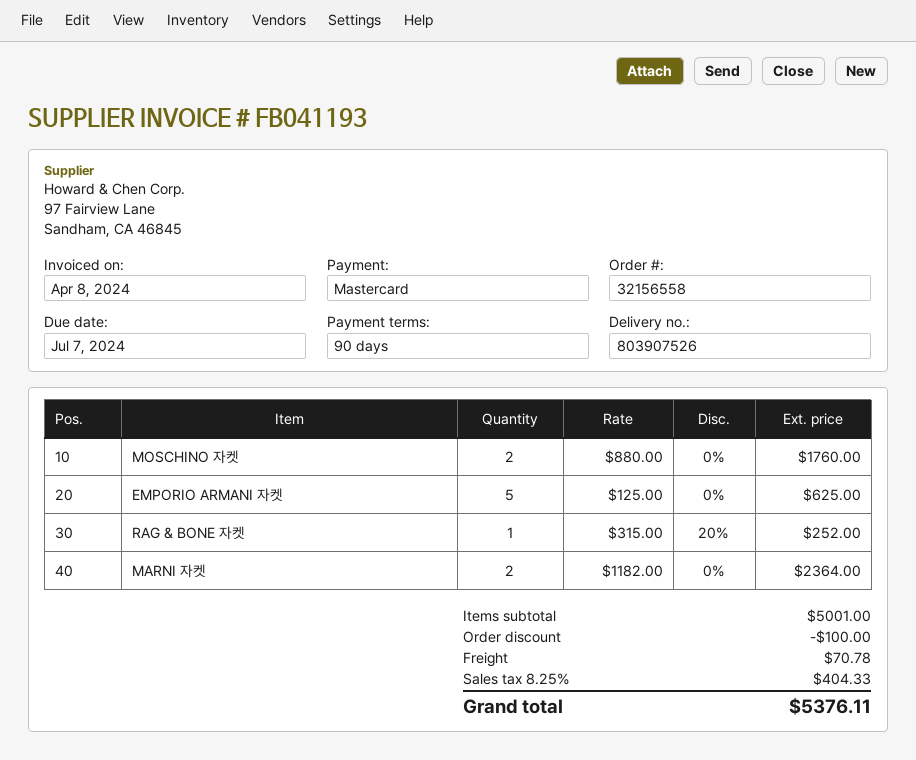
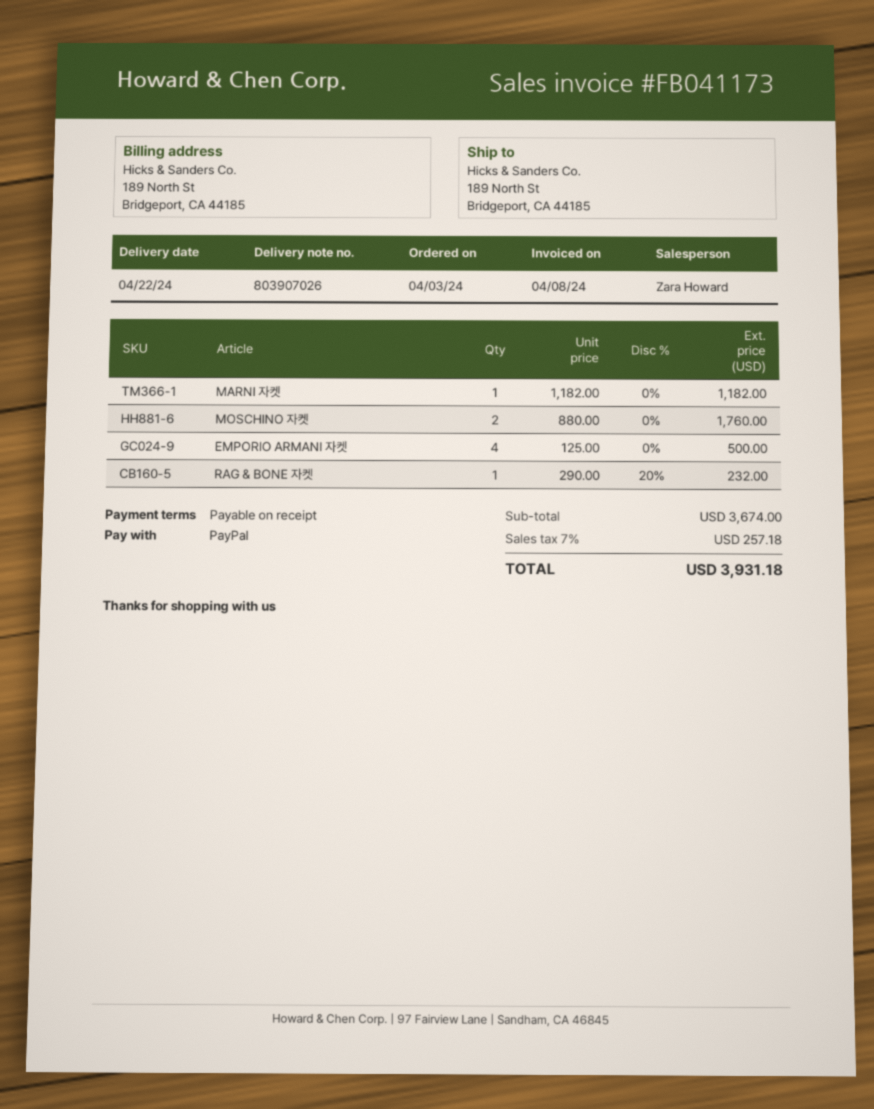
delivery note number: 803907526 -> 803907026
invoice number: FB041193 -> FB041173
payment terms: 90 days -> on receipt
payment method: Mastercard -> PayPal
EMPORIO ARMANI 자켓: 5 x 125.00 = 625.00 -> 4 x 125.00 = 500.00
RAG & BONE 자켓: 1 x 315.00 - 20% = 252.00 -> 1 x 290.00 - 20% = 232.00
MARNI 자켓: 2 x 1182.00 = 2364.00 -> 1 x 1182.00 = 1182.00
subtotal: 5001.00 -> 3674.00
discount: 100.00 -> none
shipping: 70.78 -> none
tax: 8.25% = 404.33 -> 7% = 257.18
total: 5376.11 -> 3931.18

